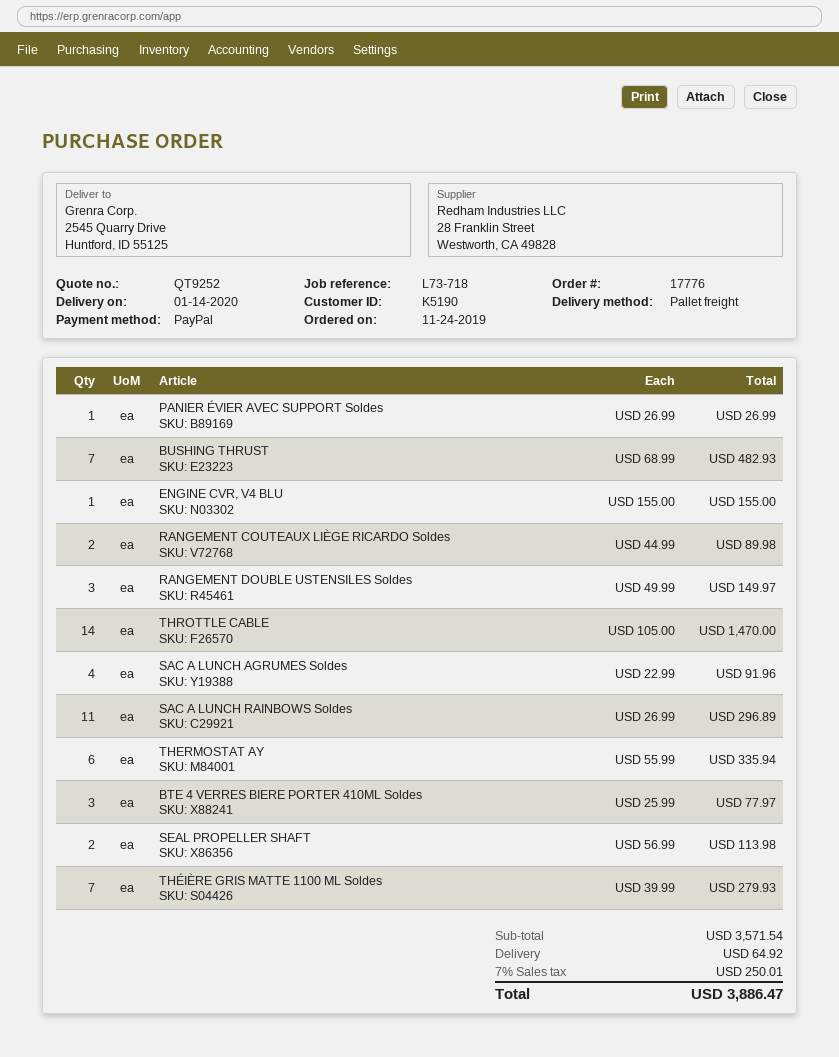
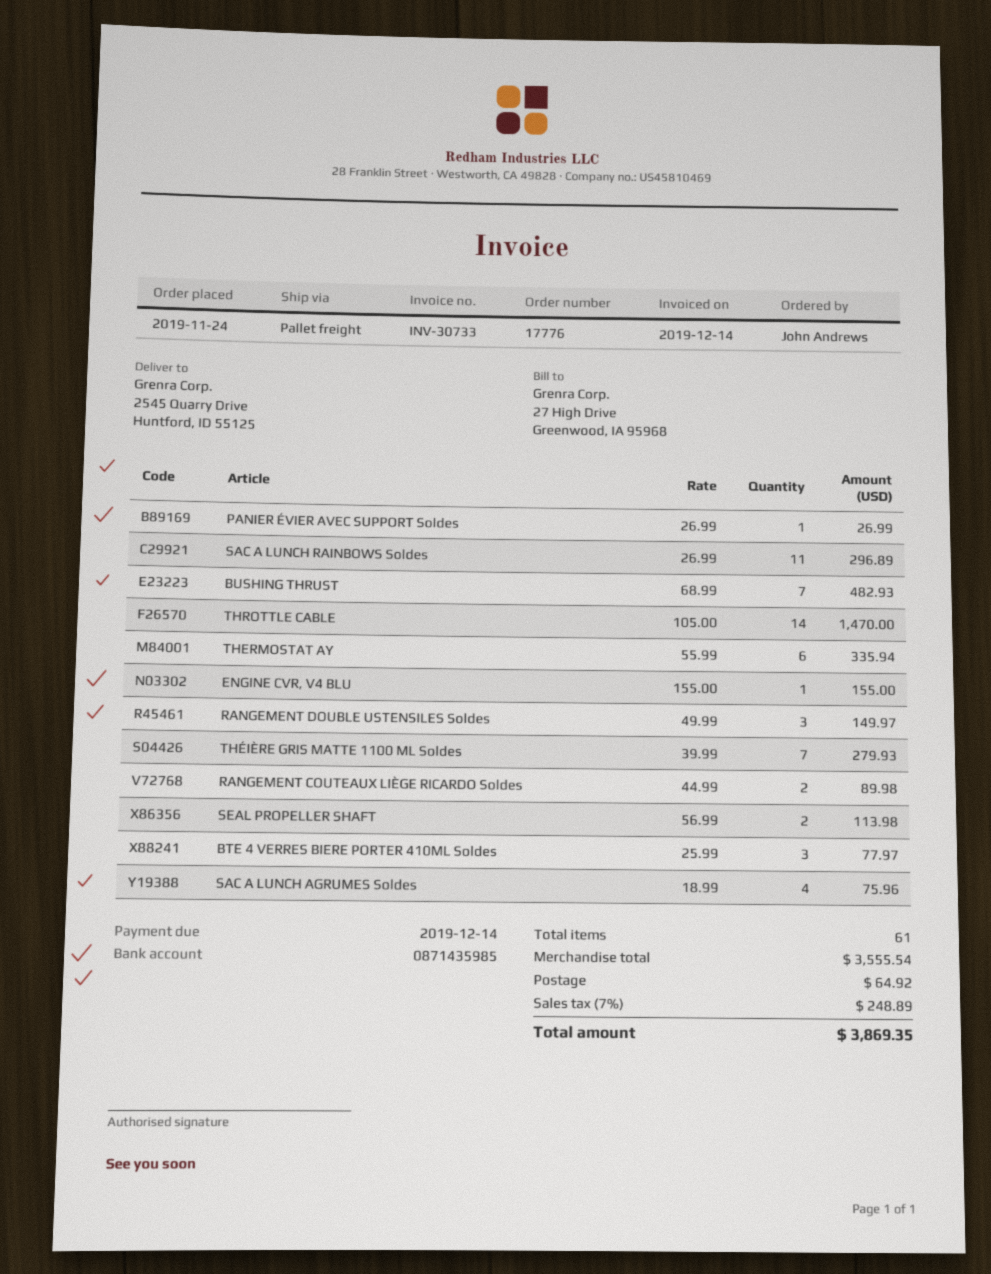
SAC A LUNCH AGRUMES Soldes: 4 x 22.99 = 91.96 -> 4 x 18.99 = 75.96
subtotal: 3571.54 -> 3555.54
tax: 7% = 250.01 -> 7% = 248.89
total: 3886.47 -> 3869.35

